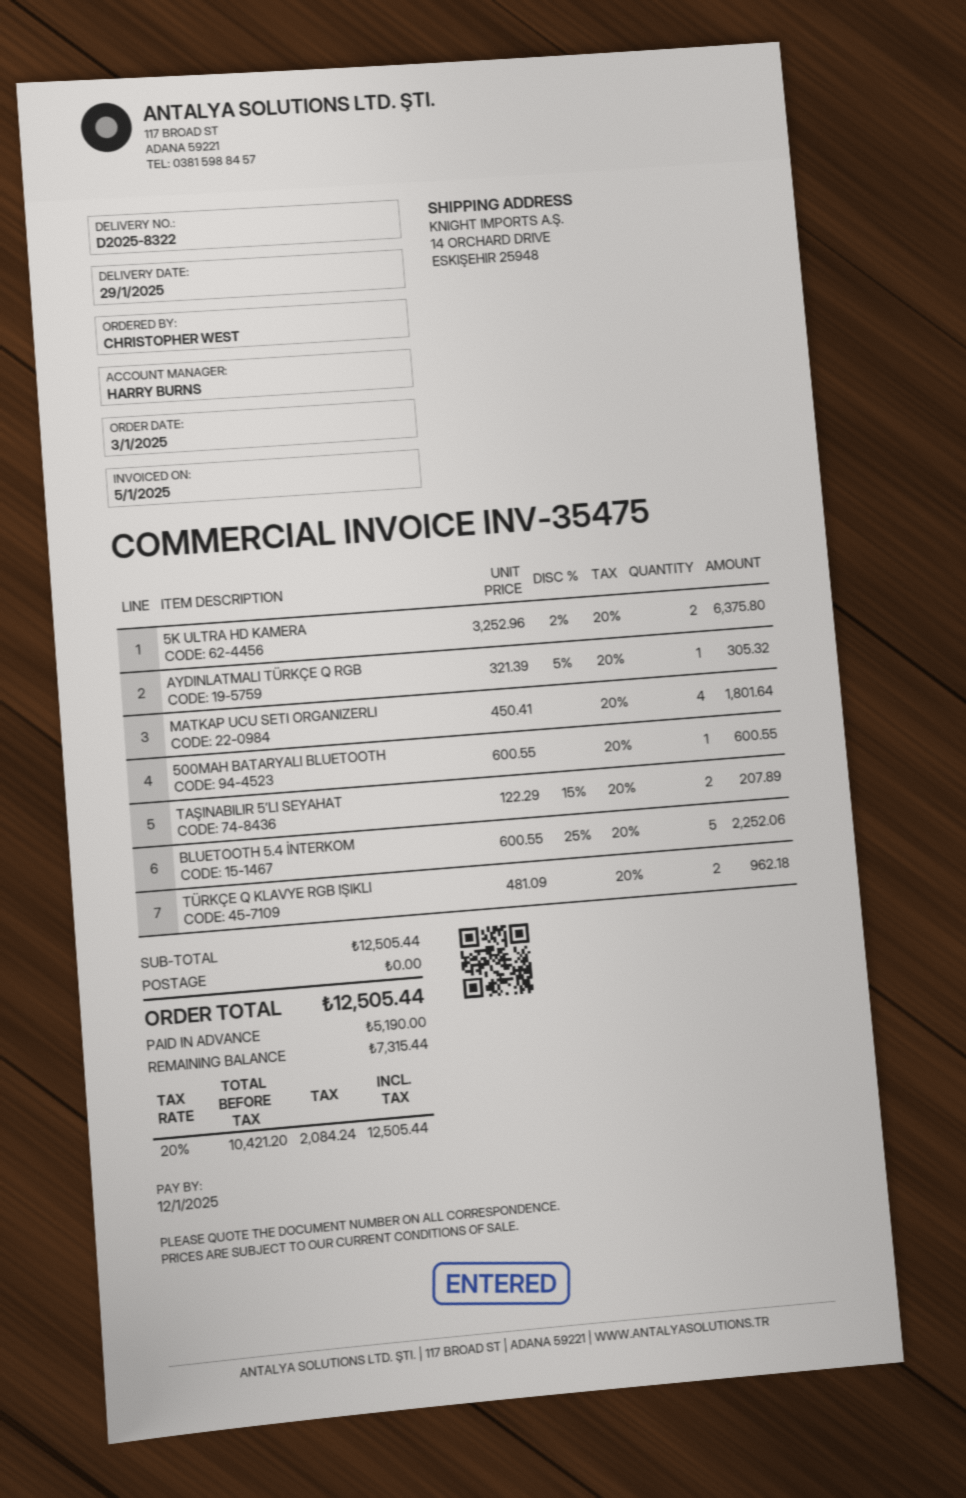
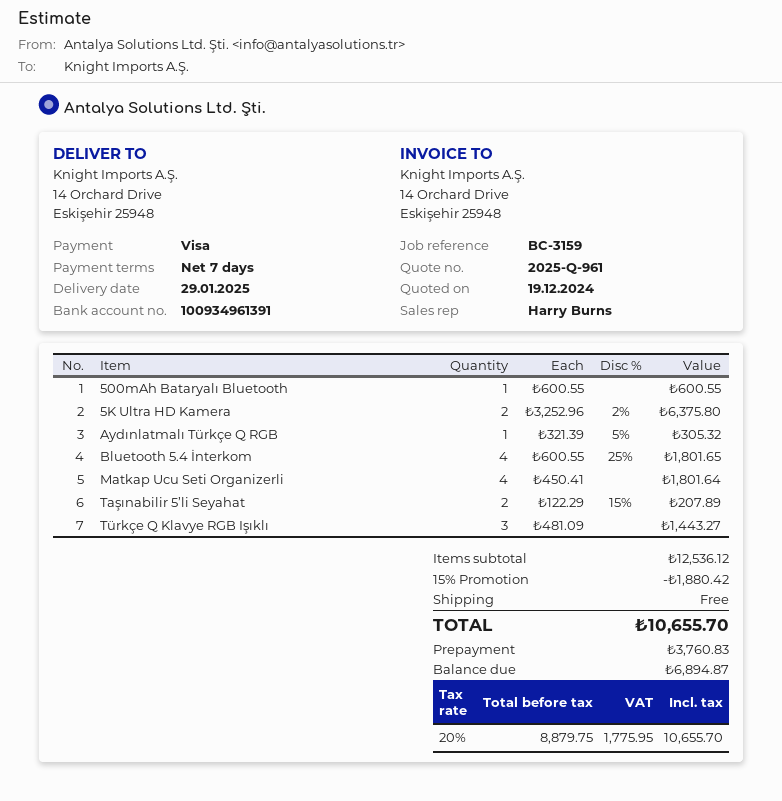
BLUETOOTH 5.4 İNTERKOM: 5 x 600.55 - 25% = 2252.06 -> 4 x 600.55 - 25% = 1801.65
TÜRKÇE Q KLAVYE RGB IŞIKLI: 2 x 481.09 = 962.18 -> 3 x 481.09 = 1443.27
subtotal: 12505.44 -> 12536.12
discount: none -> 15% = 1880.42
net: 10421.20 -> 8879.75
tax: 20% = 2084.24 -> 20% = 1775.95
total: 12505.44 -> 10655.70
deposit: 5190.00 -> 3760.83
balance: 7315.44 -> 6894.87

